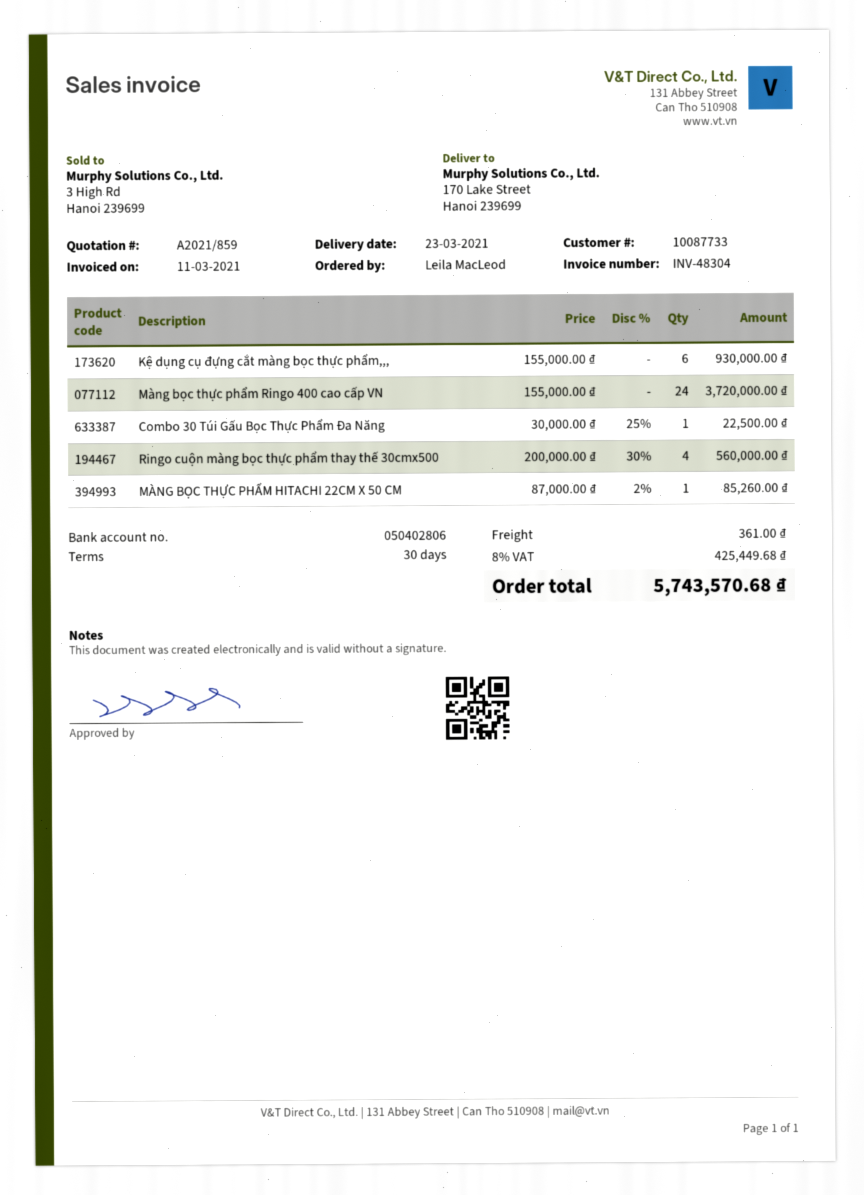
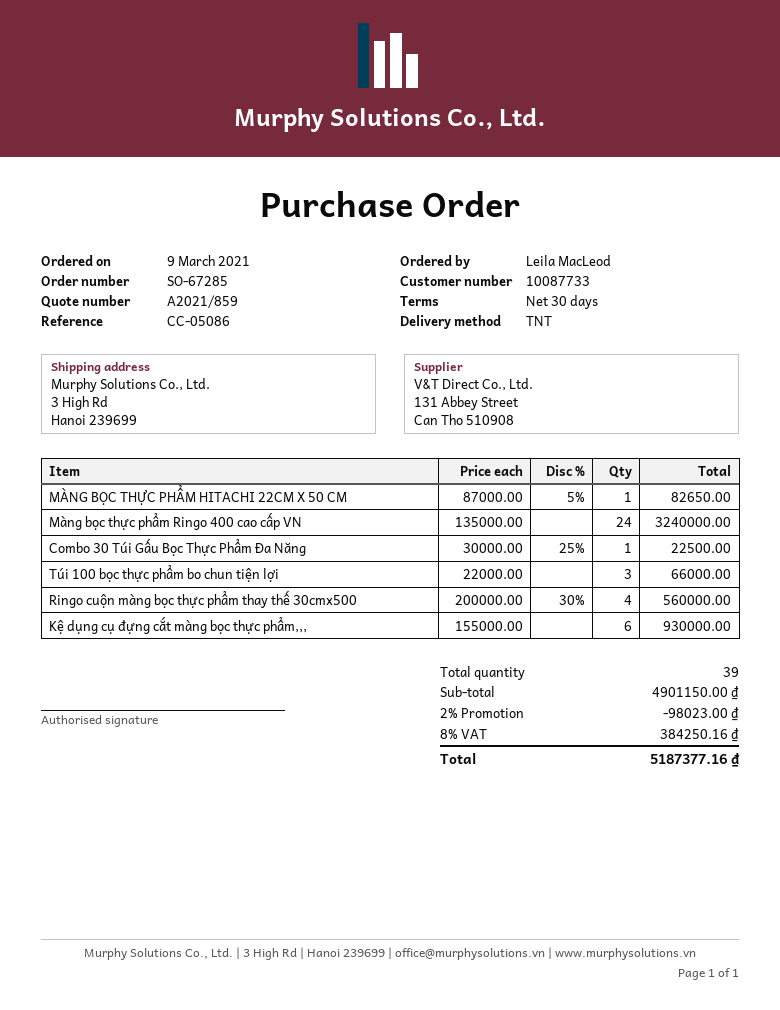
ship to: 170 Lake Street, Hanoi 239699 -> 3 High Rd, Hanoi 239699
Màng bọc thực phẩm Ringo 400 cao cấp VN: 24 x 155000.00 = 3720000.00 -> 24 x 135000.00 = 3240000.00
MÀNG BỌC THỰC PHẨM HITACHI 22CM X 50 CM: 1 x 87000.00 - 2% = 85260.00 -> 1 x 87000.00 - 5% = 82650.00
Túi 100 bọc thực phẩm bo chun tiện lợi: none -> 3 x 22000.00 = 66000.00
discount: none -> 2% = 98023.00
shipping: 361.00 -> none
tax: 8% = 425449.68 -> 8% = 384250.16
total: 5743570.68 -> 5187377.16

